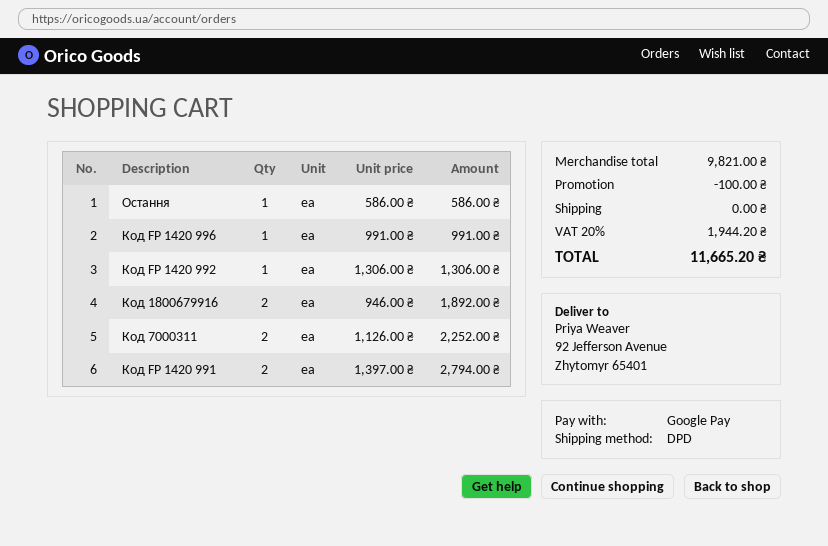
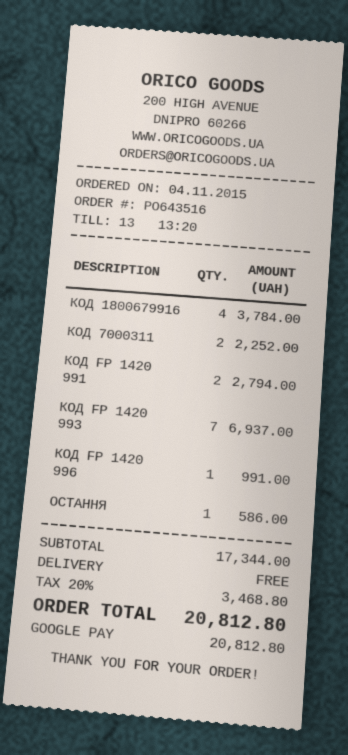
Код FP 1420 992: 1 for 1306.00 -> none
Код 1800679916: 2 for 1892.00 -> 4 for 3784.00
КОД FP 1420 993: none -> 7 for 6937.00
subtotal: 9821.00 -> 17344.00
discount: 100.00 -> none
tax: 20% = 1944.20 -> 20% = 3468.80
total: 11665.20 -> 20812.80

